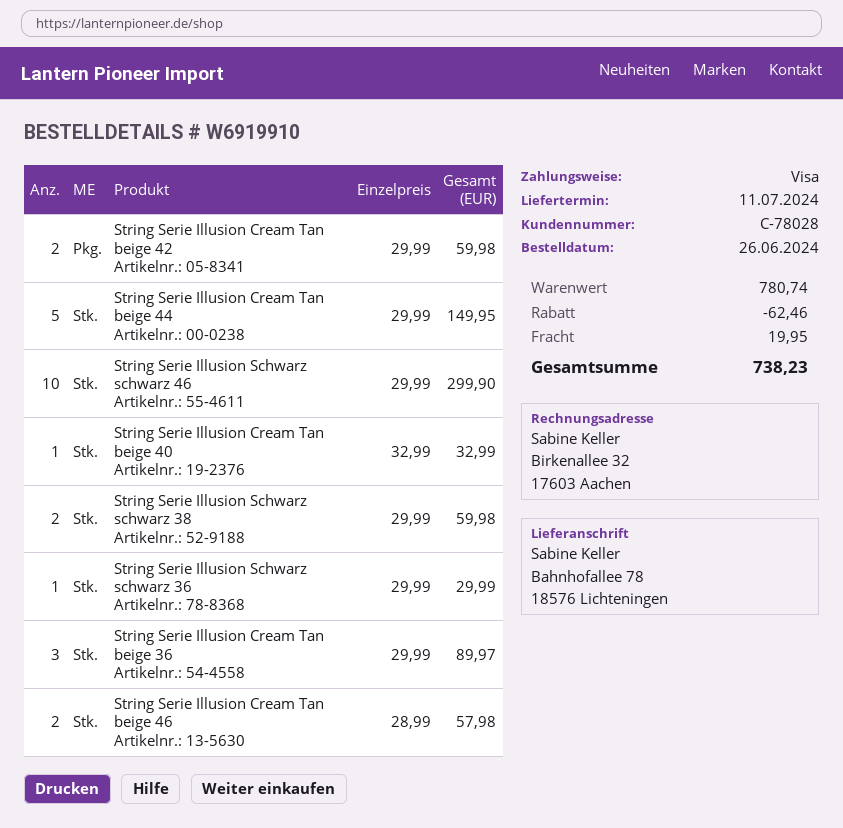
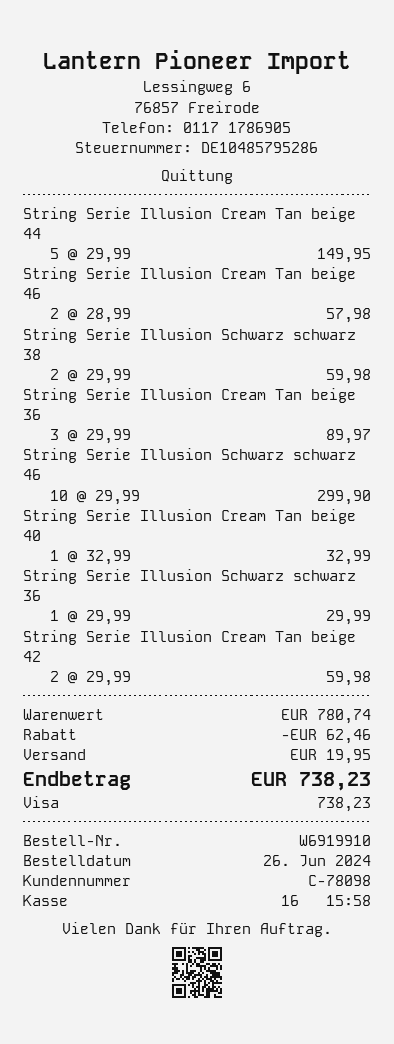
customer number: C-78028 -> C-78098

